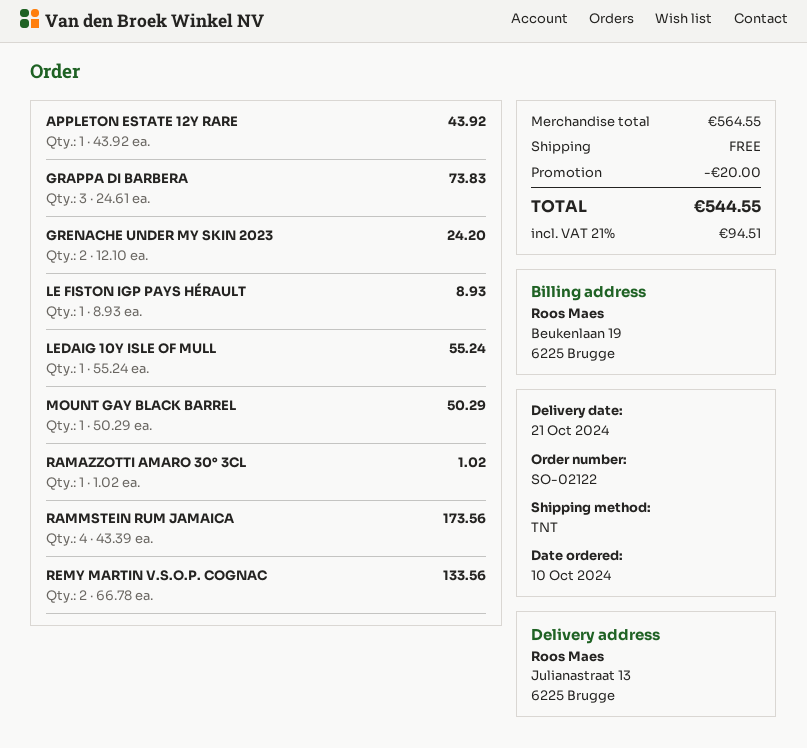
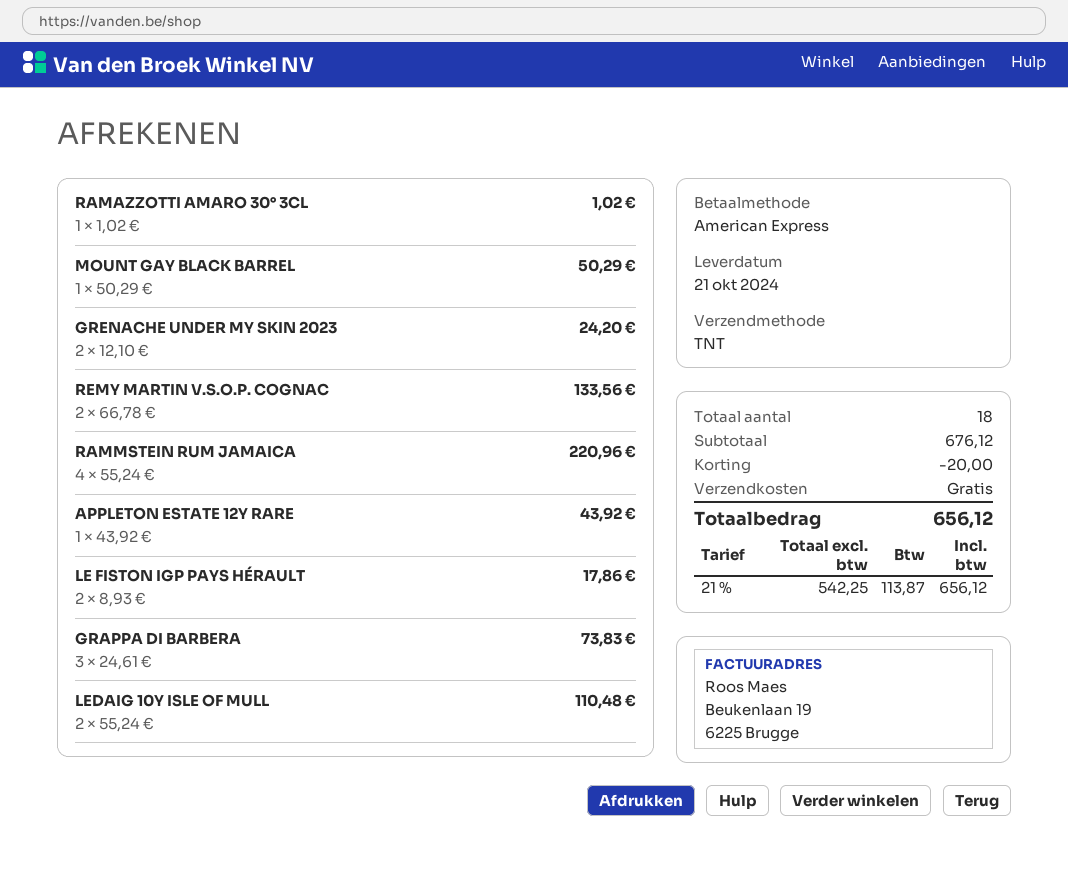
LE FISTON IGP PAYS HÉRAULT: 1 x 8.93 = 8.93 -> 2 x 8.93 = 17.86
LEDAIG 10Y ISLE OF MULL: 1 x 55.24 = 55.24 -> 2 x 55.24 = 110.48
RAMMSTEIN RUM JAMAICA: 4 x 43.39 = 173.56 -> 4 x 55.24 = 220.96
subtotal: 564.55 -> 676.12
tax: 21% = 94.51 -> 21% = 113.87
total: 544.55 -> 656.12

